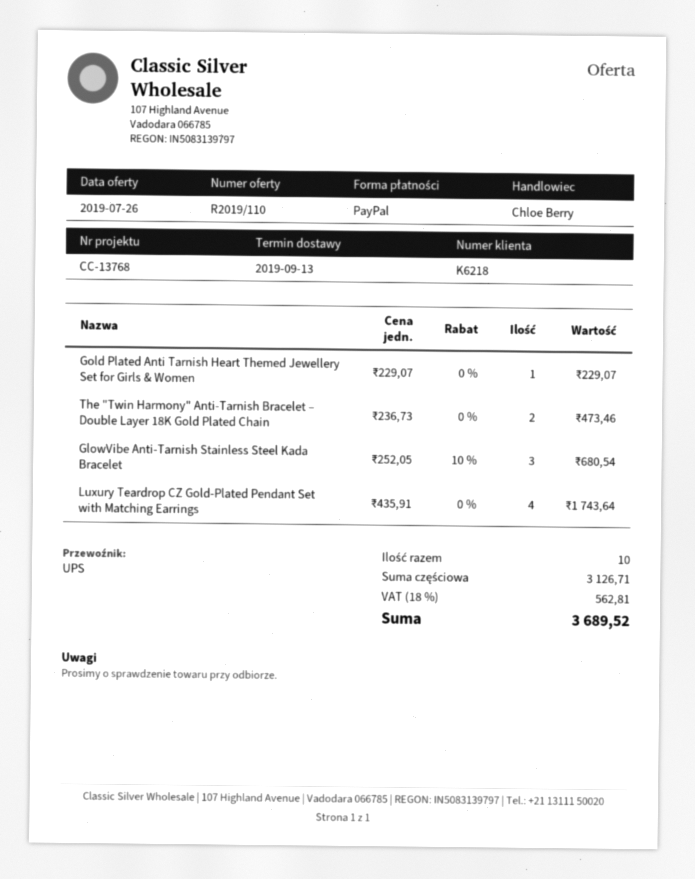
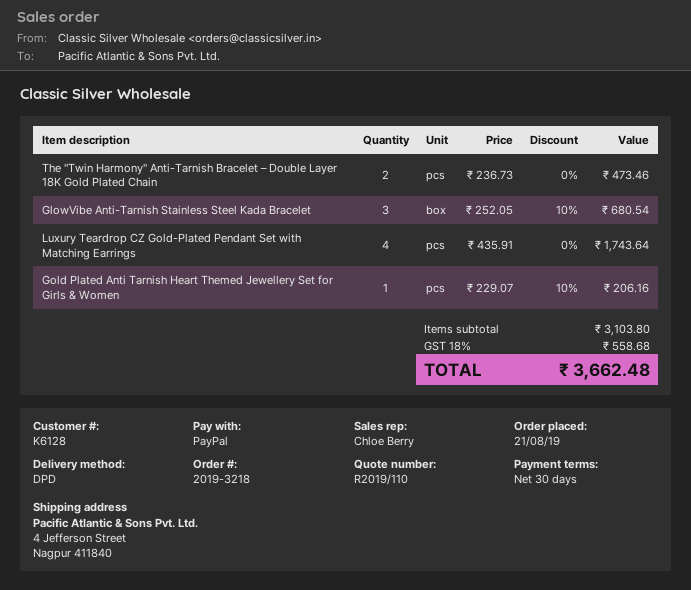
customer number: K6218 -> K6128
shipping method: UPS -> DPD
Gold Plated Anti Tarnish Heart Themed Jewellery Set for Girls & Women: 1 x 229.07 = 229.07 -> 1 x 229.07 - 10% = 206.16
subtotal: 3126.71 -> 3103.80
tax: 18% = 562.81 -> 18% = 558.68
total: 3689.52 -> 3662.48

